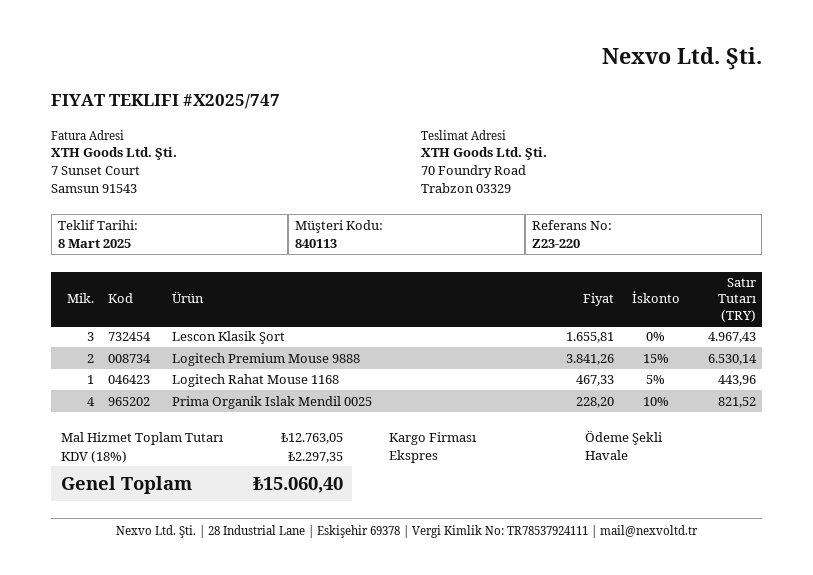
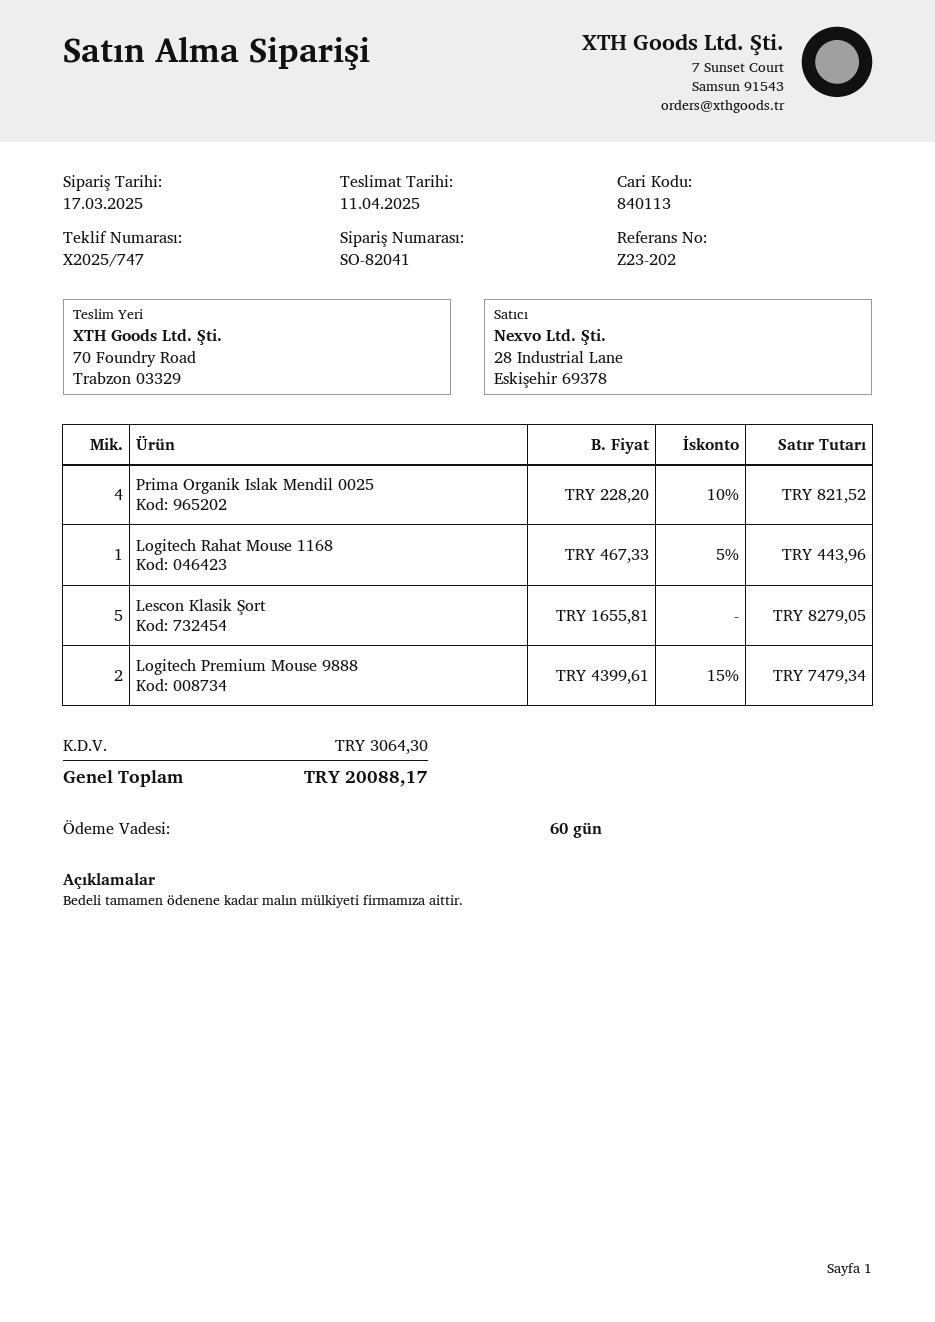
reference: Z23-220 -> Z23-202
Lescon Klasik Şort: 3 x 1655.81 = 4967.43 -> 5 x 1655.81 = 8279.05
Logitech Premium Mouse 9888: 2 x 3841.26 - 15% = 6530.14 -> 2 x 4399.61 - 15% = 7479.34
tax: 2297.35 -> 3064.30
total: 15060.40 -> 20088.17

